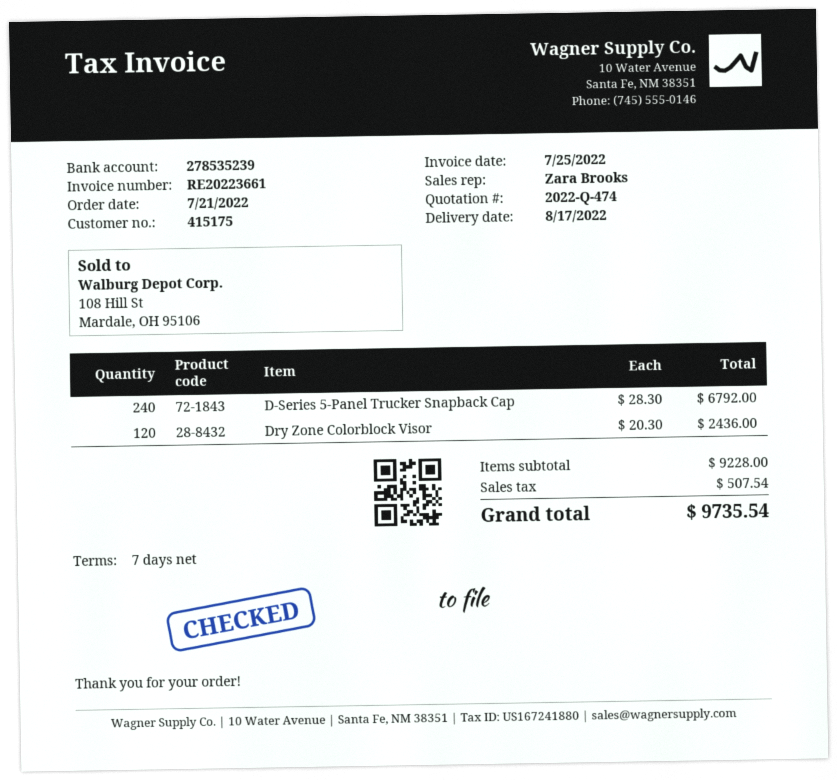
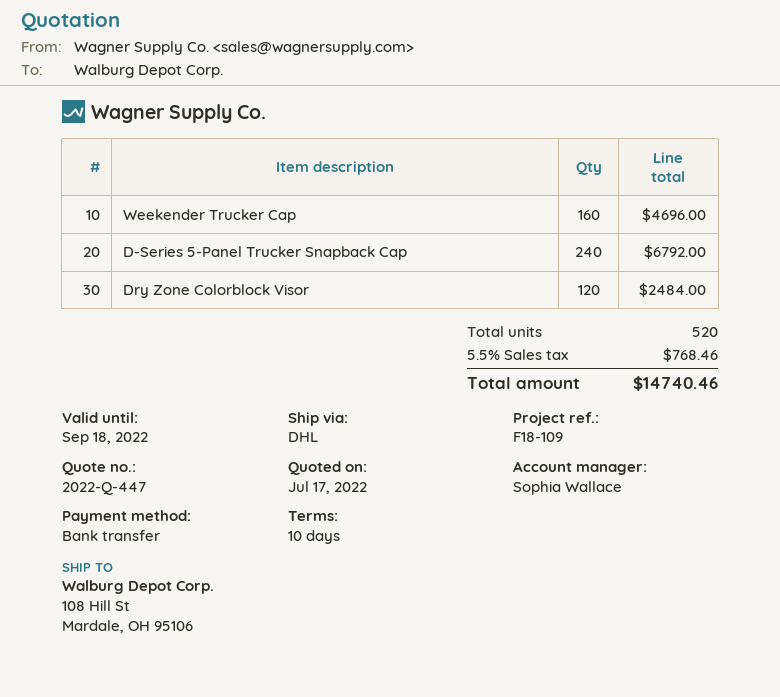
quote number: 2022-Q-474 -> 2022-Q-447
payment terms: 7 days -> 10 days
sales rep: Zara Brooks -> Sophia Wallace
Dry Zone Colorblock Visor: 120 for 2436.00 -> 120 for 2484.00
Weekender Trucker Cap: none -> 160 for 4696.00
tax: 507.54 -> 768.46
total: 9735.54 -> 14740.46

